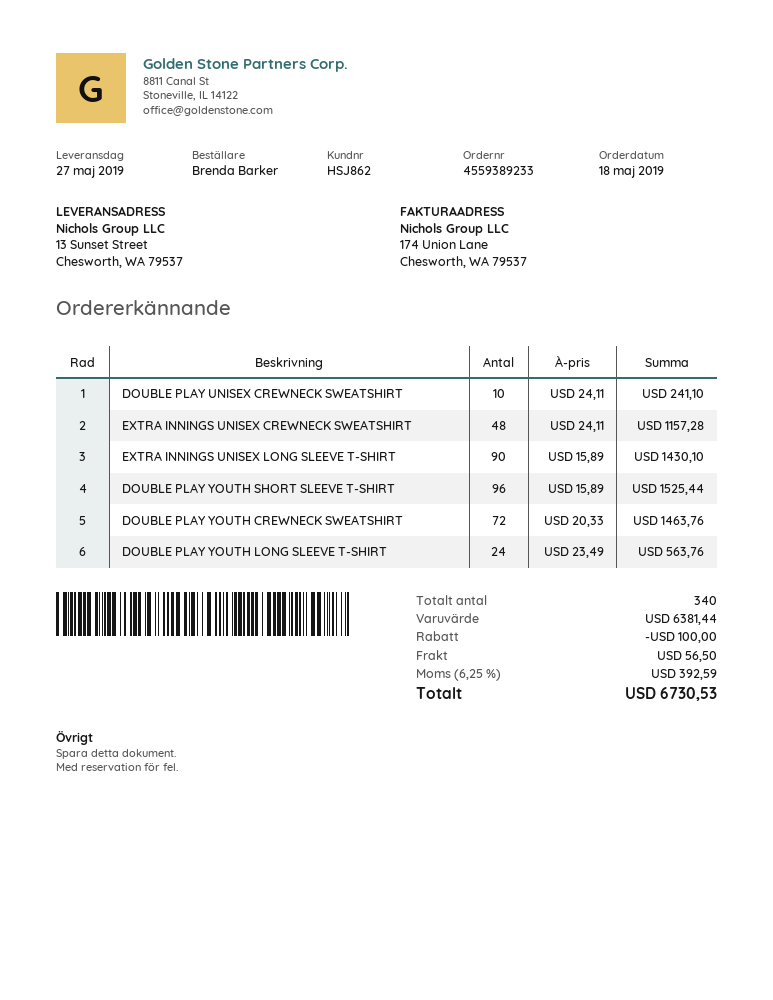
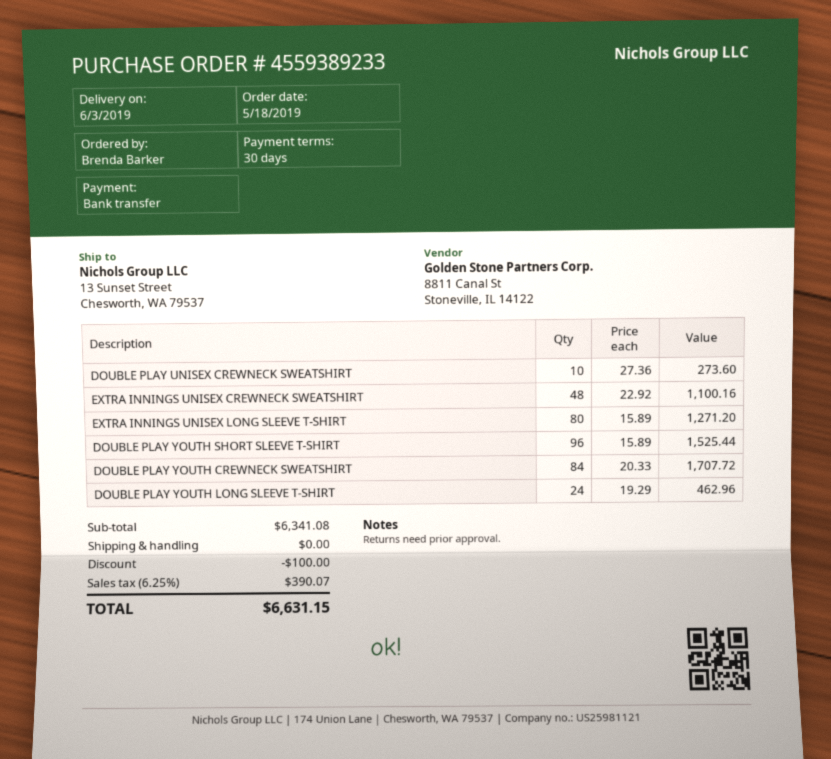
delivery date: 2019-05-27 -> 2019-06-03
DOUBLE PLAY UNISEX CREWNECK SWEATSHIRT: 10 x 24.11 = 241.10 -> 10 x 27.36 = 273.60
EXTRA INNINGS UNISEX CREWNECK SWEATSHIRT: 48 x 24.11 = 1157.28 -> 48 x 22.92 = 1100.16
EXTRA INNINGS UNISEX LONG SLEEVE T-SHIRT: 90 x 15.89 = 1430.10 -> 80 x 15.89 = 1271.20
DOUBLE PLAY YOUTH CREWNECK SWEATSHIRT: 72 x 20.33 = 1463.76 -> 84 x 20.33 = 1707.72
DOUBLE PLAY YOUTH LONG SLEEVE T-SHIRT: 24 x 23.49 = 563.76 -> 24 x 19.29 = 462.96
subtotal: 6381.44 -> 6341.08
shipping: 56.50 -> 0.00
tax: 6.25% = 392.59 -> 6.25% = 390.07
total: 6730.53 -> 6631.15

